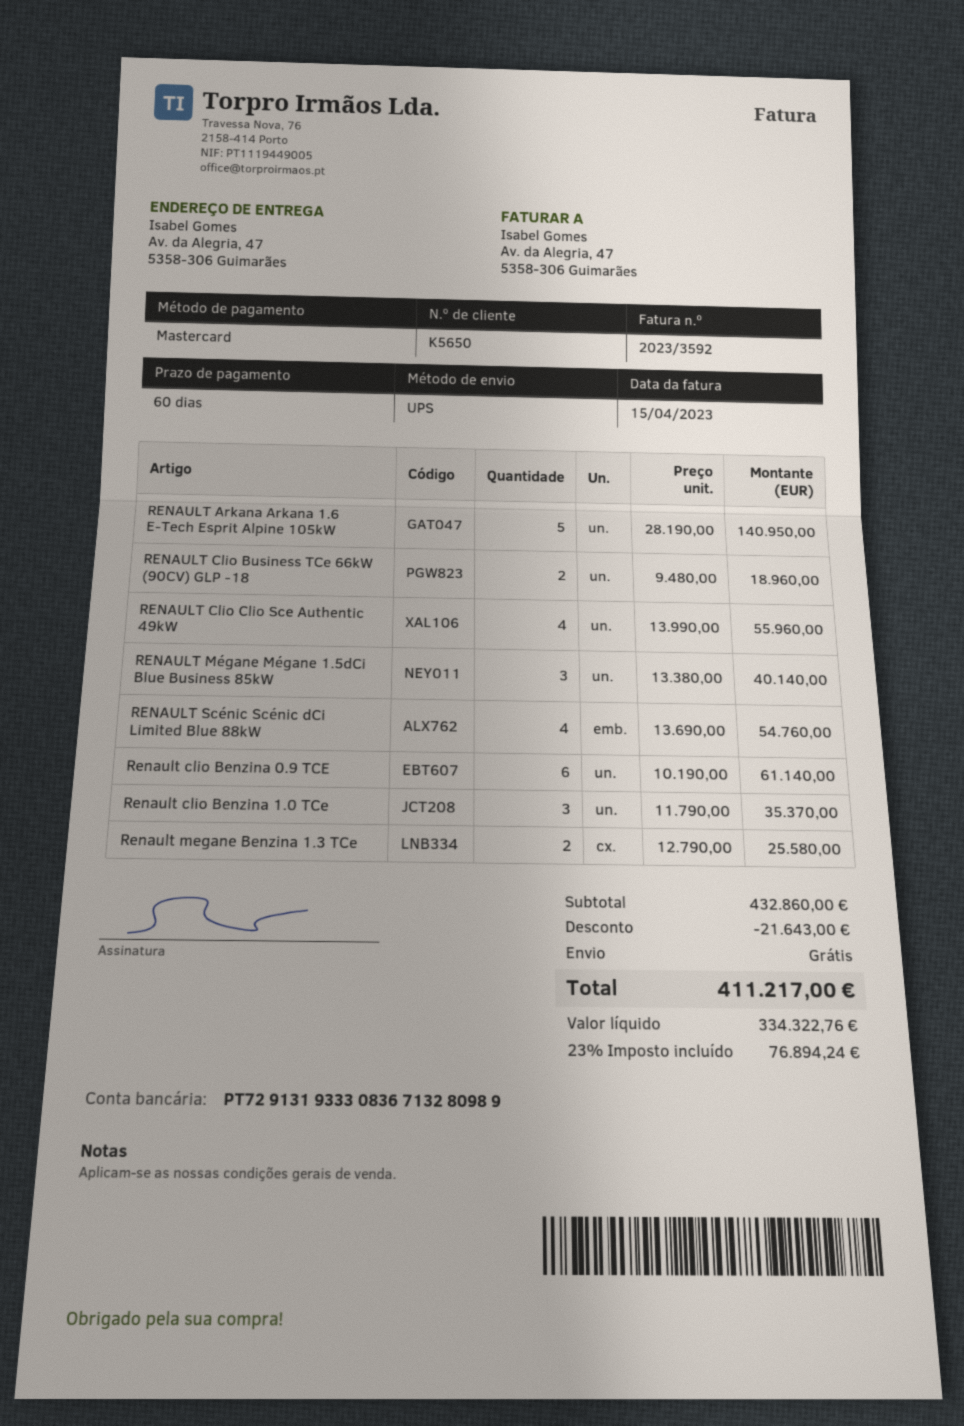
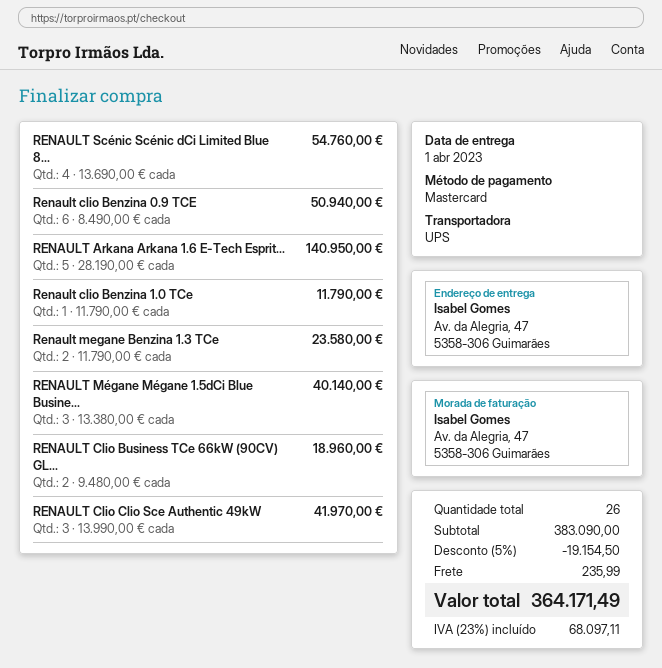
RENAULT Clio Clio Sce Authentic 49kW: 4 x 13990.00 = 55960.00 -> 3 x 13990.00 = 41970.00
Renault clio Benzina 0.9 TCE: 6 x 10190.00 = 61140.00 -> 6 x 8490.00 = 50940.00
Renault clio Benzina 1.0 TCe: 3 x 11790.00 = 35370.00 -> 1 x 11790.00 = 11790.00
Renault megane Benzina 1.3 TCe: 2 x 12790.00 = 25580.00 -> 2 x 11790.00 = 23580.00
subtotal: 432860.00 -> 383090.00
discount: 21643.00 -> 19154.50
shipping: 0.00 -> 235.99
tax: 23% = 76894.24 -> 23% = 68097.11
total: 411217.00 -> 364171.49

